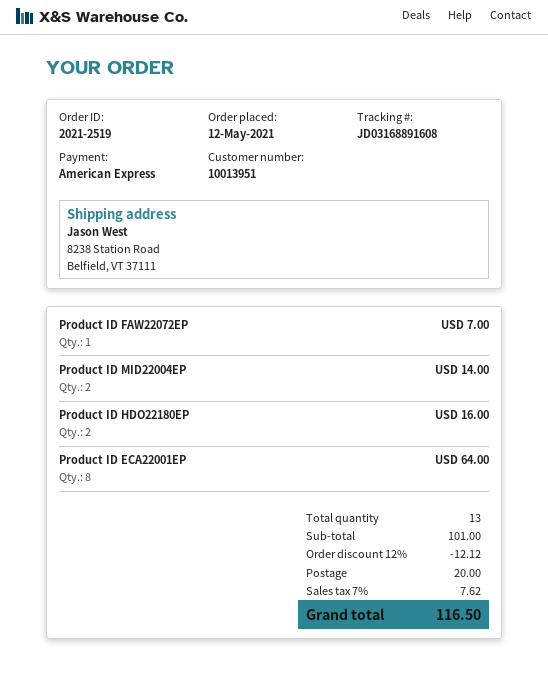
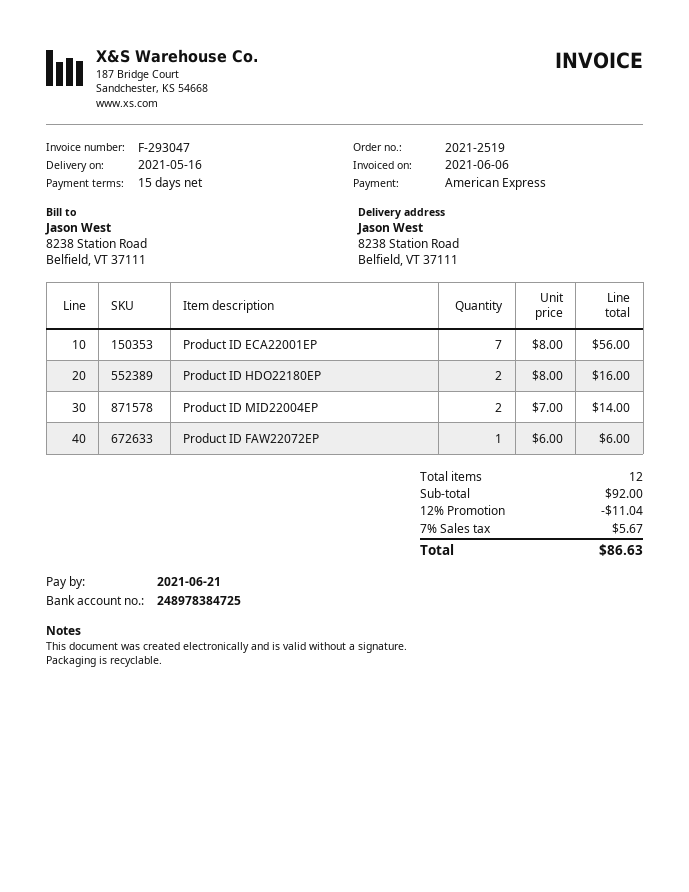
Product ID FAW22072EP: 1 for 7.00 -> 1 for 6.00
Product ID ECA22001EP: 8 for 64.00 -> 7 for 56.00
total quantity: 13 -> 12
subtotal: 101.00 -> 92.00
discount: 12% = 12.12 -> 12% = 11.04
shipping: 20.00 -> none
tax: 7% = 7.62 -> 7% = 5.67
total: 116.50 -> 86.63

